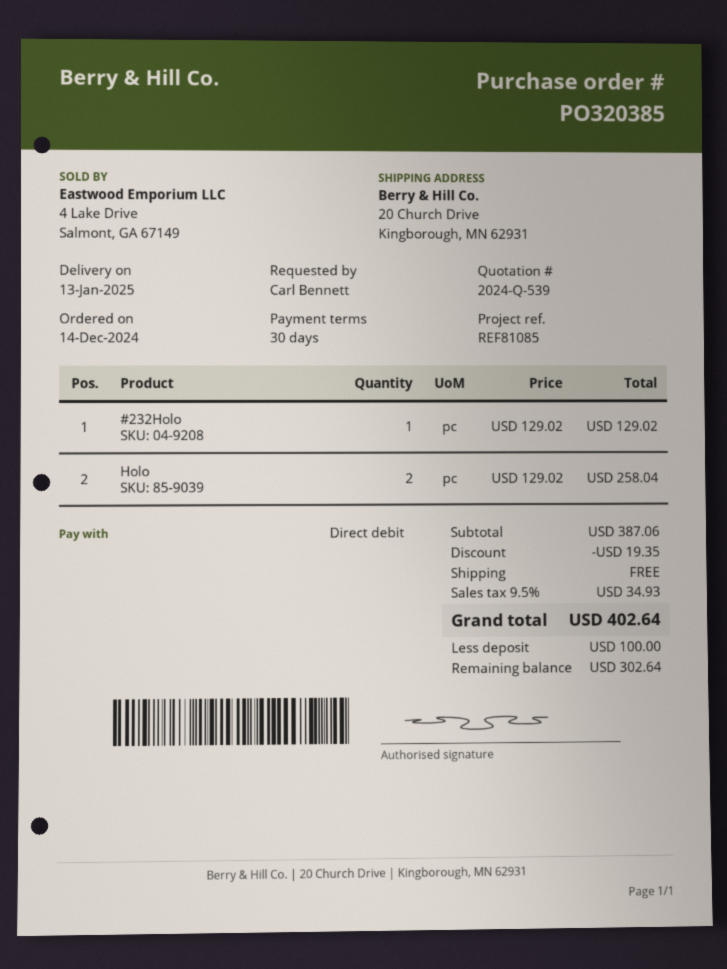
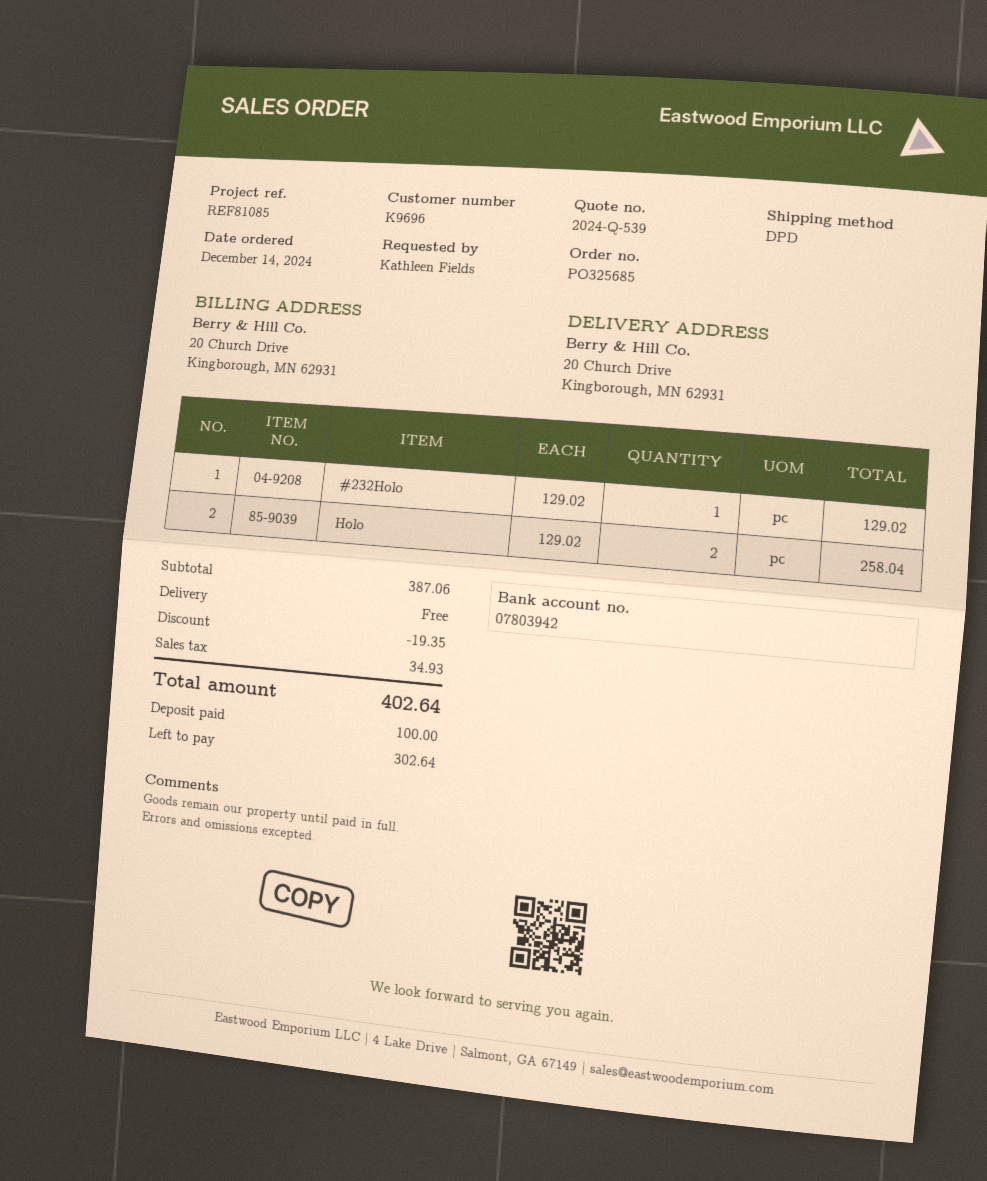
order number: PO320385 -> PO325685
ordered by: Carl Bennett -> Kathleen Fields

